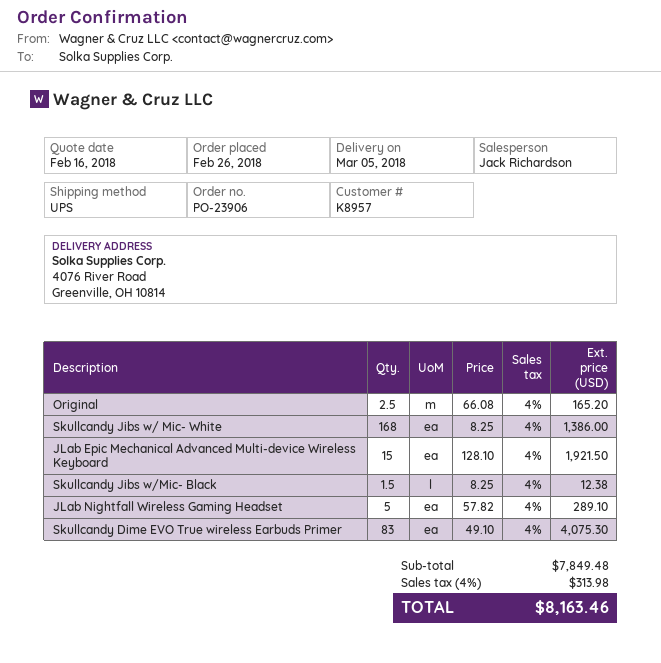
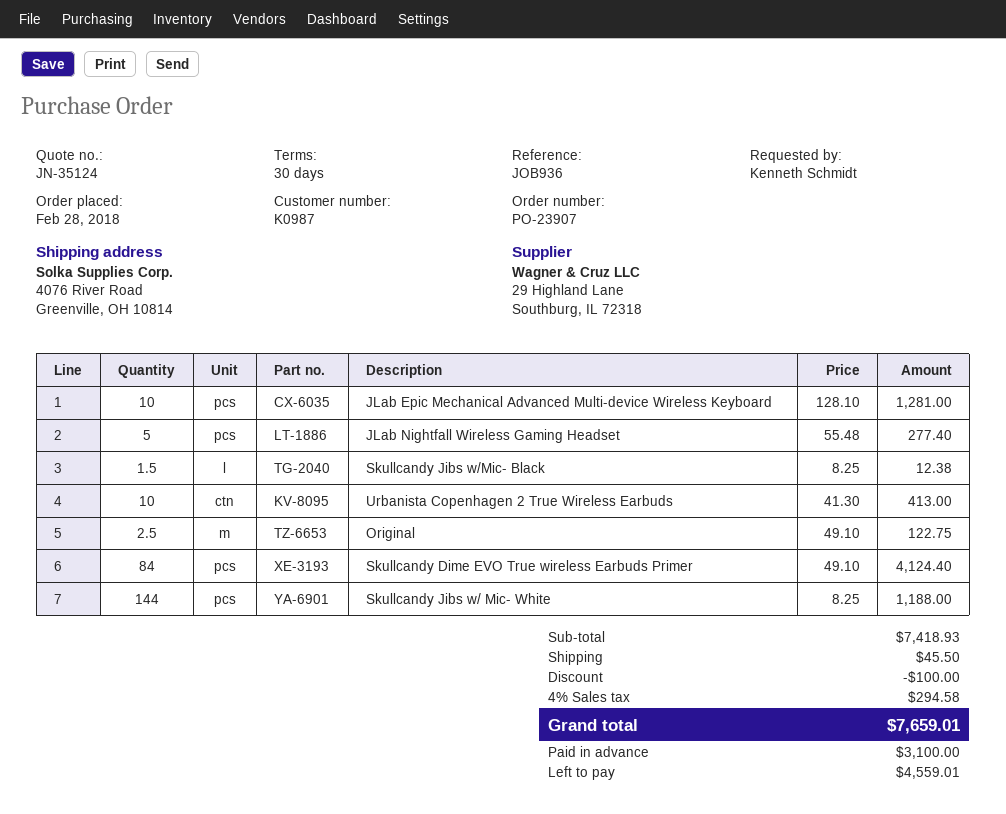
order number: PO-23906 -> PO-23907
order date: 2018-02-26 -> 2018-02-28
customer number: K8957 -> K0987
Original: 2.5 x 66.08 = 165.20 -> 2.5 x 49.10 = 122.75
Skullcandy Jibs w/ Mic- White: 168 x 8.25 = 1386.00 -> 144 x 8.25 = 1188.00
JLab Epic Mechanical Advanced Multi-device Wireless Keyboard: 15 x 128.10 = 1921.50 -> 10 x 128.10 = 1281.00
JLab Nightfall Wireless Gaming Headset: 5 x 57.82 = 289.10 -> 5 x 55.48 = 277.40
Skullcandy Dime EVO True wireless Earbuds Primer: 83 x 49.10 = 4075.30 -> 84 x 49.10 = 4124.40
Urbanista Copenhagen 2 True Wireless Earbuds: none -> 10 x 41.30 = 413.00
subtotal: 7849.48 -> 7418.93
discount: none -> 100.00
shipping: none -> 45.50
tax: 4% = 313.98 -> 4% = 294.58
total: 8163.46 -> 7659.01

